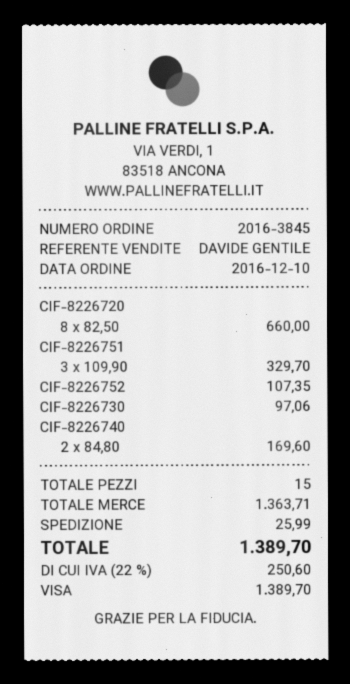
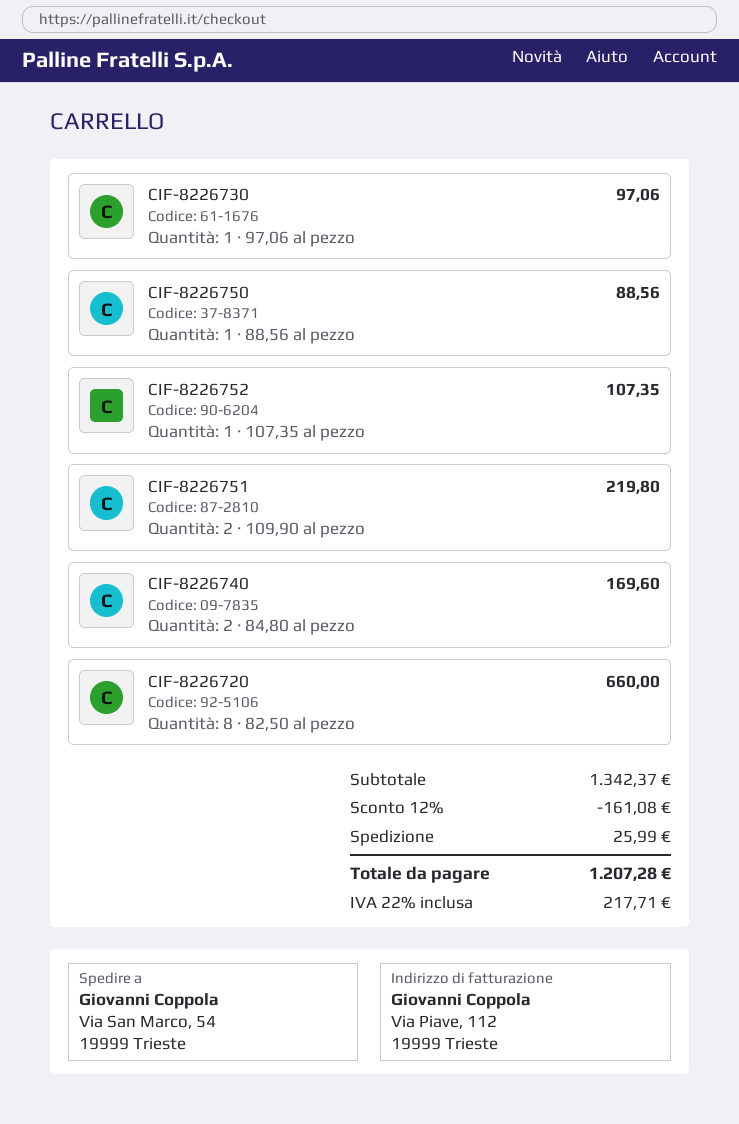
CIF-8226751: 3 x 109.90 = 329.70 -> 2 x 109.90 = 219.80
CIF-8226750: none -> 1 x 88.56 = 88.56
subtotal: 1363.71 -> 1342.37
discount: none -> 12% = 161.08
tax: 22% = 250.60 -> 22% = 217.71
total: 1389.70 -> 1207.28

